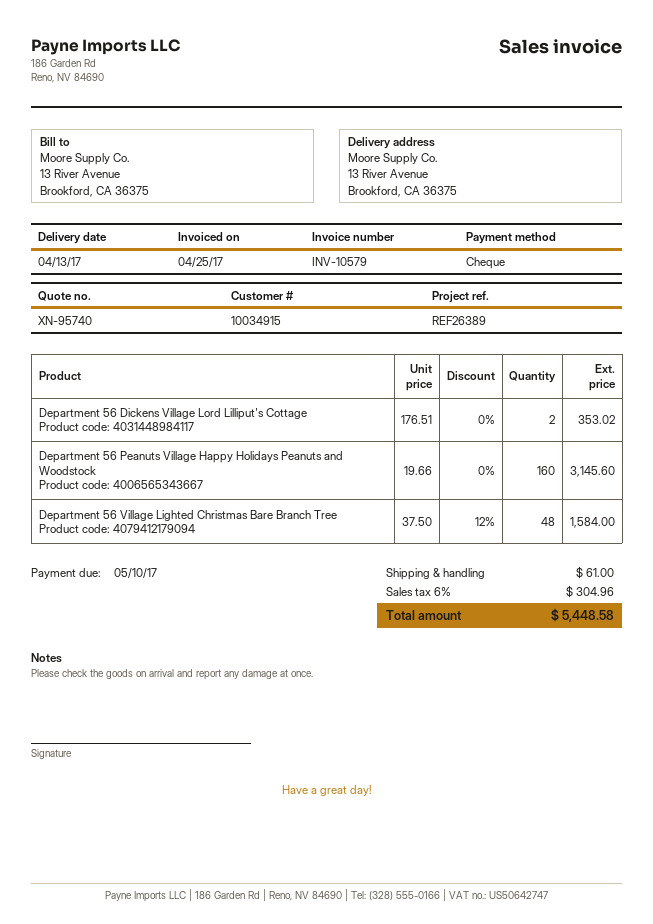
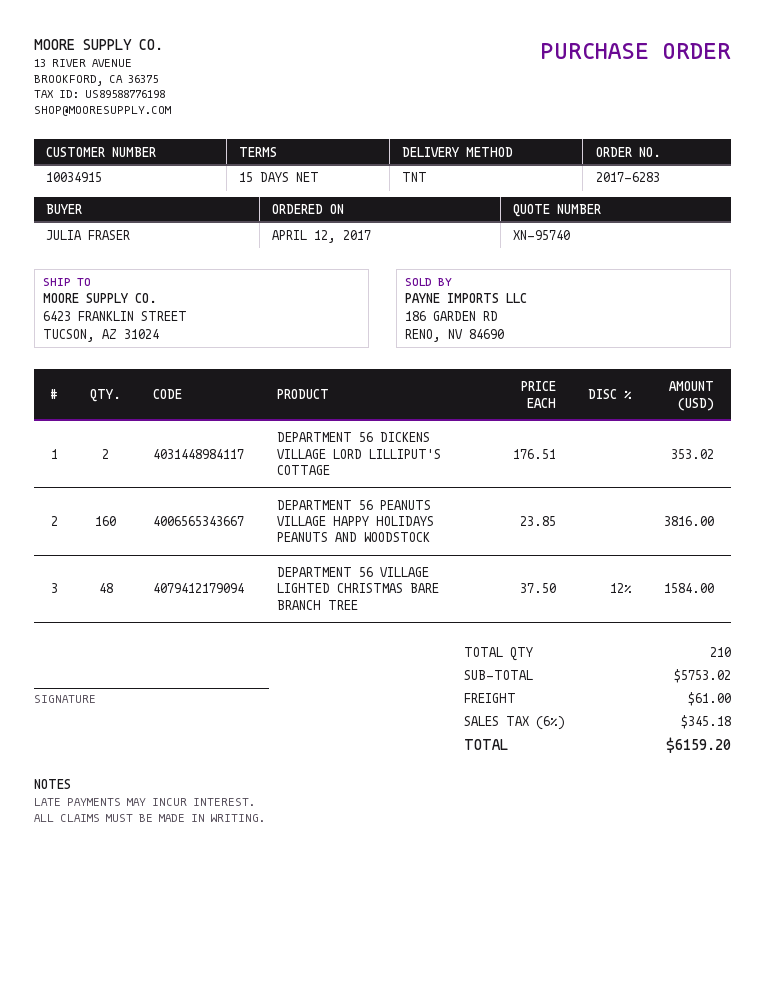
ship to: 13 River Avenue, Brookford, CA 36375 -> 6423 FRANKLIN STREET, TUCSON, AZ 31024
Department 56 Peanuts Village Happy Holidays Peanuts and Woodstock: 160 x 19.66 = 3145.60 -> 160 x 23.85 = 3816.00
tax: 6% = 304.96 -> 6% = 345.18
total: 5448.58 -> 6159.20

